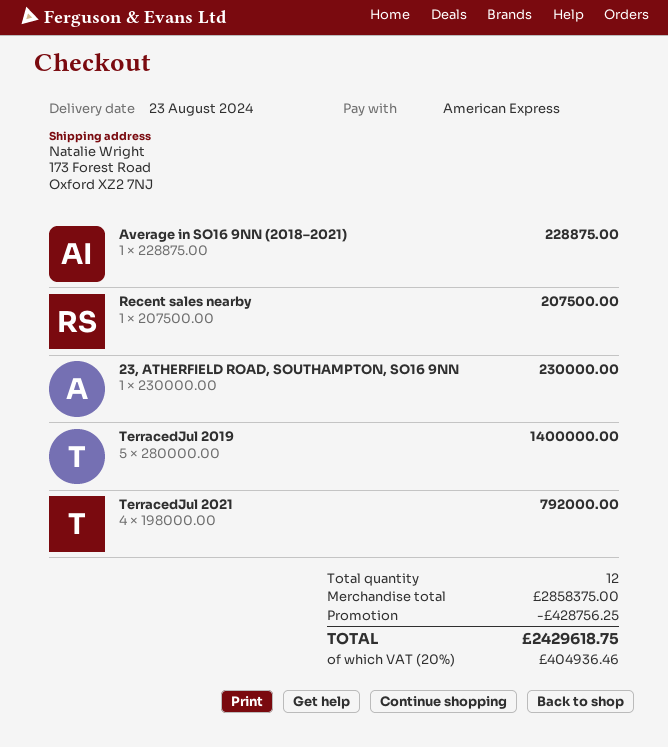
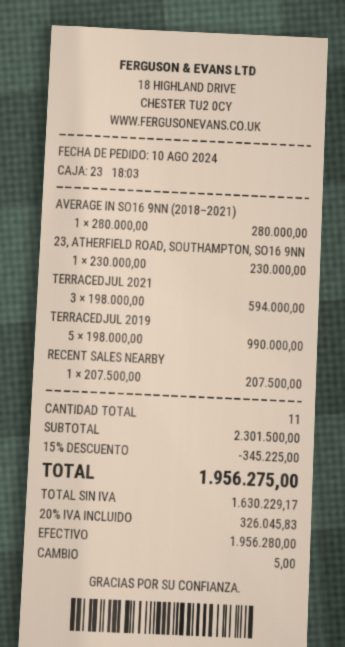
payment method: American Express -> cash
Average in SO16 9NN (2018–2021): 1 x 228875.00 = 228875.00 -> 1 x 280000.00 = 280000.00
TerracedJul 2019: 5 x 280000.00 = 1400000.00 -> 5 x 198000.00 = 990000.00
TerracedJul 2021: 4 x 198000.00 = 792000.00 -> 3 x 198000.00 = 594000.00
total quantity: 12 -> 11
subtotal: 2858375.00 -> 2301500.00
discount: 428756.25 -> 345225.00
tax: 20% = 404936.46 -> 20% = 326045.83
total: 2429618.75 -> 1956275.00

